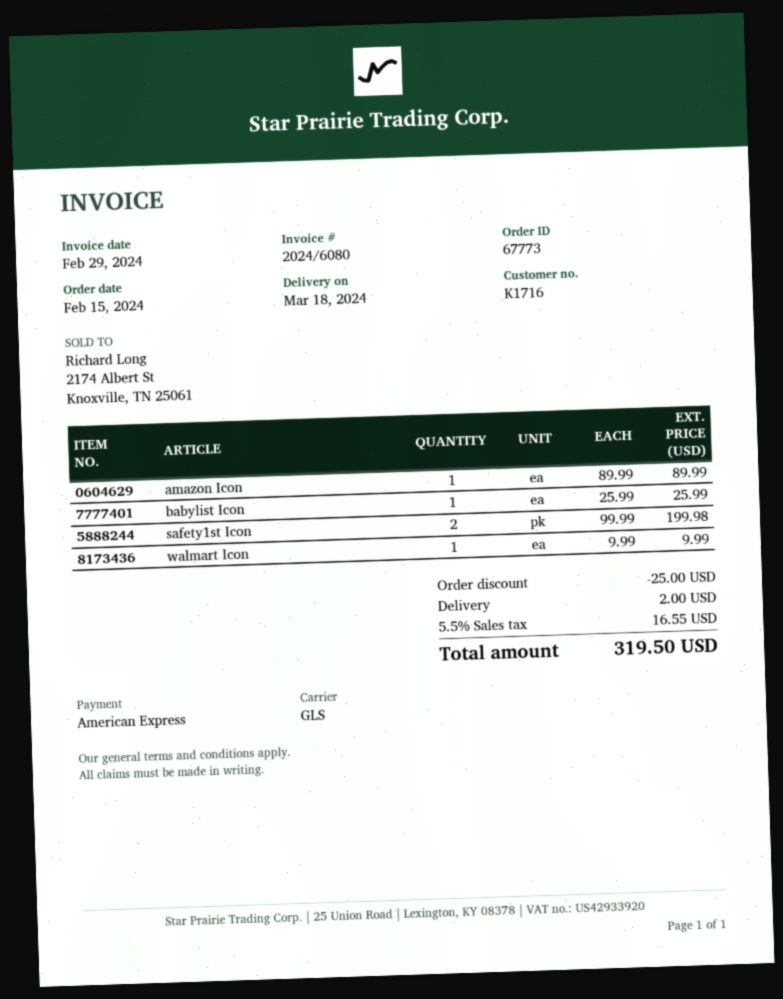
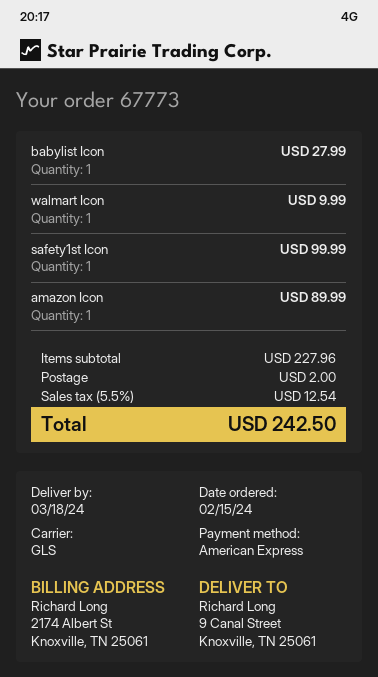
babylist Icon: 1 for 25.99 -> 1 for 27.99
safety1st Icon: 2 for 199.98 -> 1 for 99.99
discount: 25.00 -> none
tax: 5.5% = 16.55 -> 5.5% = 12.54
total: 319.50 -> 242.50

